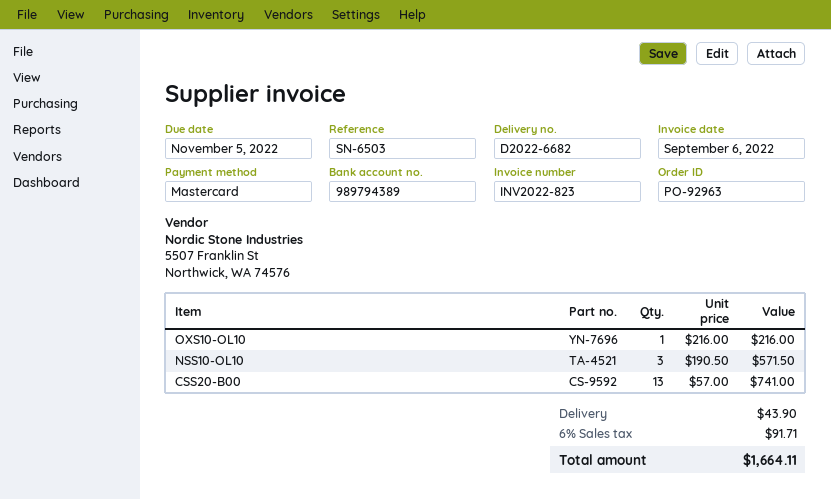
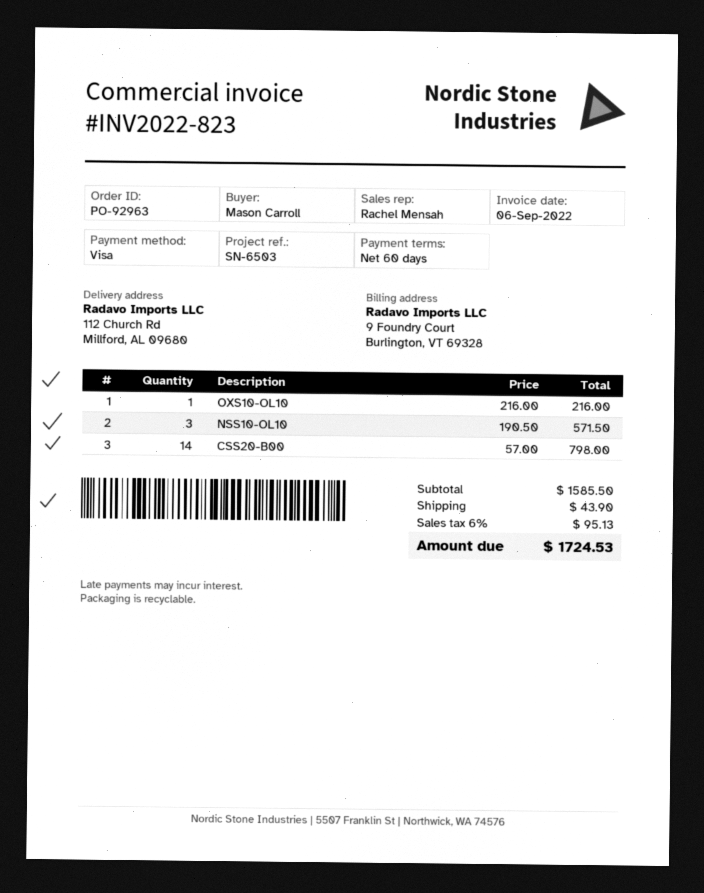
payment method: Mastercard -> Visa
CSS20-B00: 13 x 57.00 = 741.00 -> 14 x 57.00 = 798.00
tax: 6% = 91.71 -> 6% = 95.13
total: 1664.11 -> 1724.53

